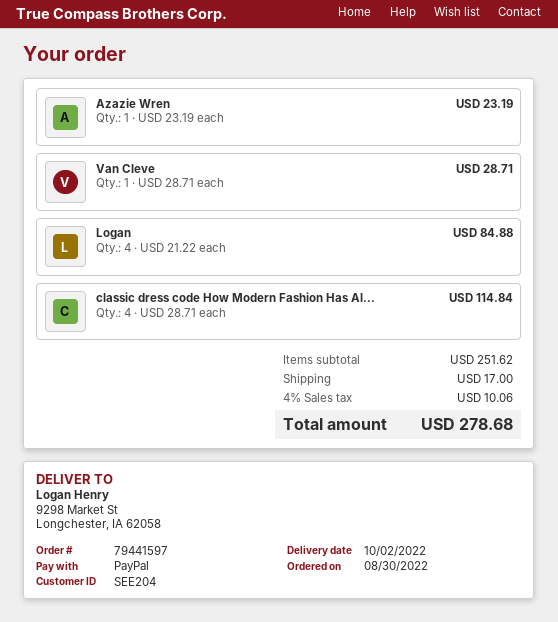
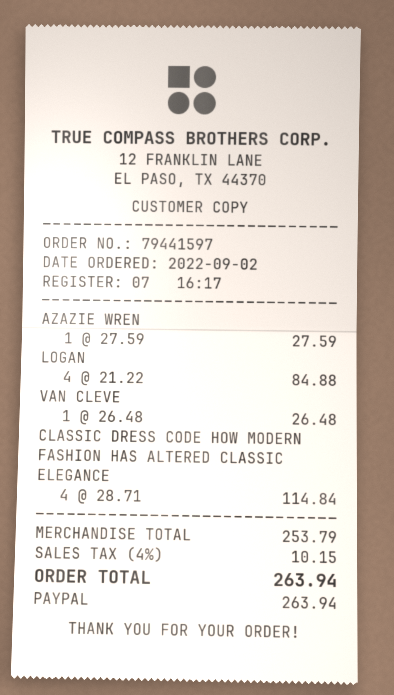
order date: 2022-08-30 -> 2022-09-02
Azazie Wren: 1 x 23.19 = 23.19 -> 1 x 27.59 = 27.59
Van Cleve: 1 x 28.71 = 28.71 -> 1 x 26.48 = 26.48
subtotal: 251.62 -> 253.79
shipping: 17.00 -> none
tax: 4% = 10.06 -> 4% = 10.15
total: 278.68 -> 263.94

